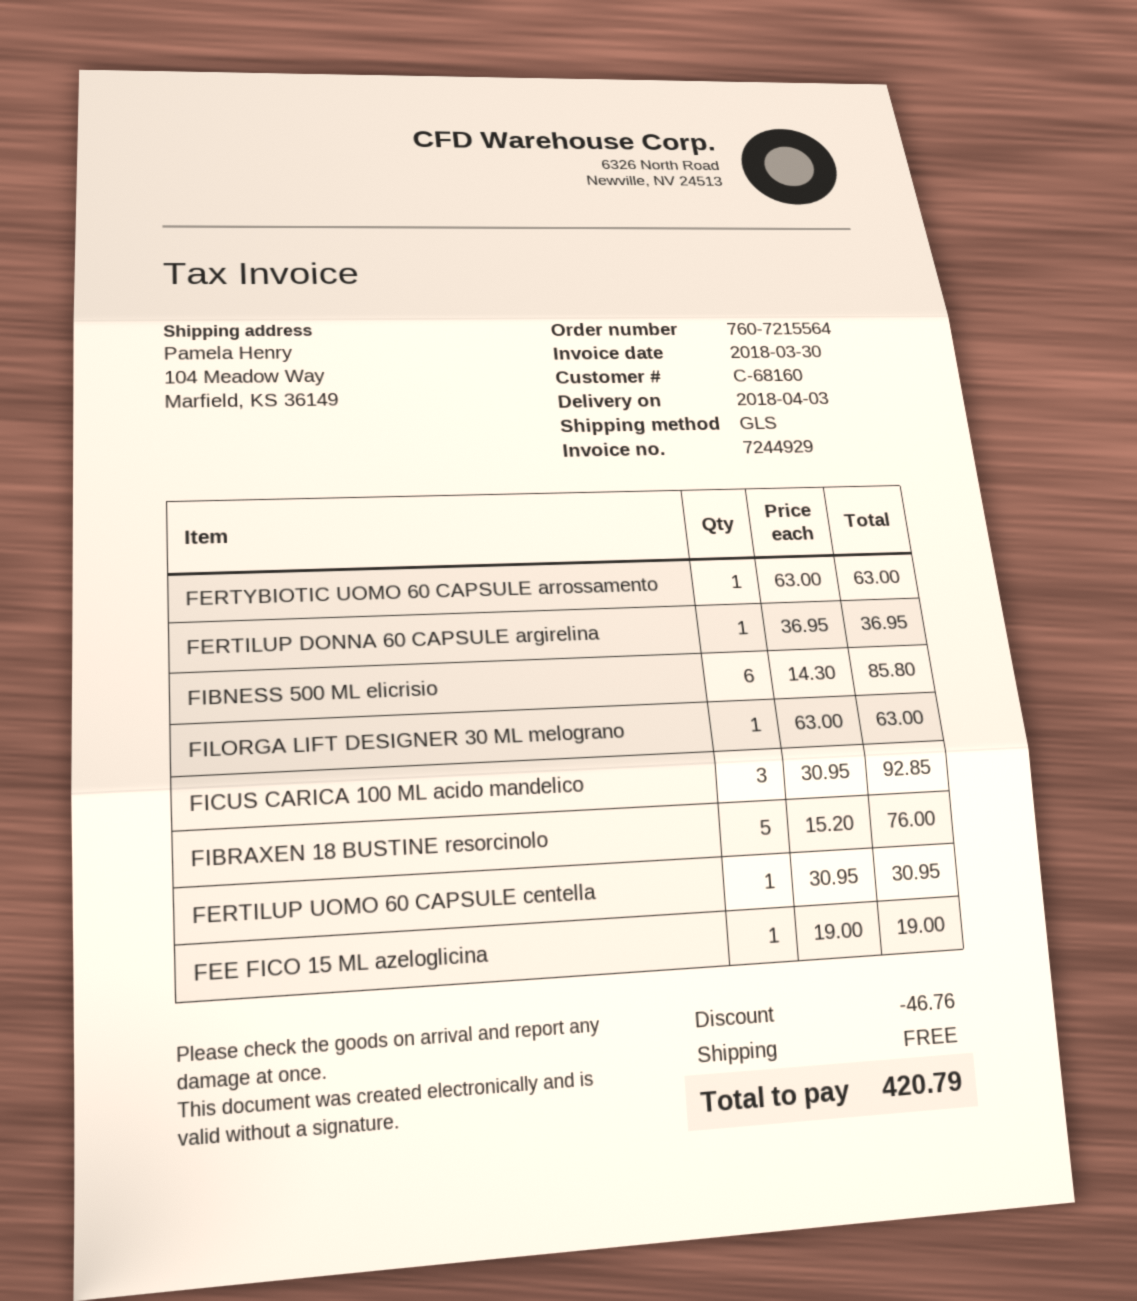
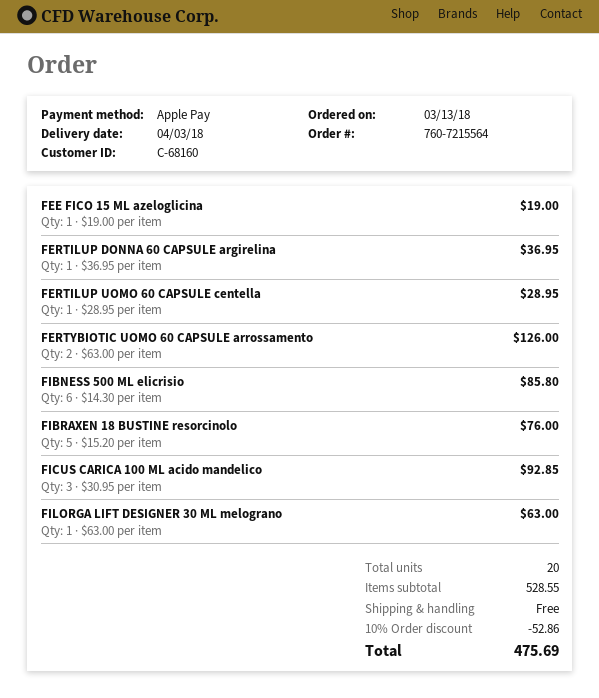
FERTYBIOTIC UOMO 60 CAPSULE arrossamento: 1 x 63.00 = 63.00 -> 2 x 63.00 = 126.00
FERTILUP UOMO 60 CAPSULE centella: 1 x 30.95 = 30.95 -> 1 x 28.95 = 28.95
discount: 46.76 -> 52.86
total: 420.79 -> 475.69

